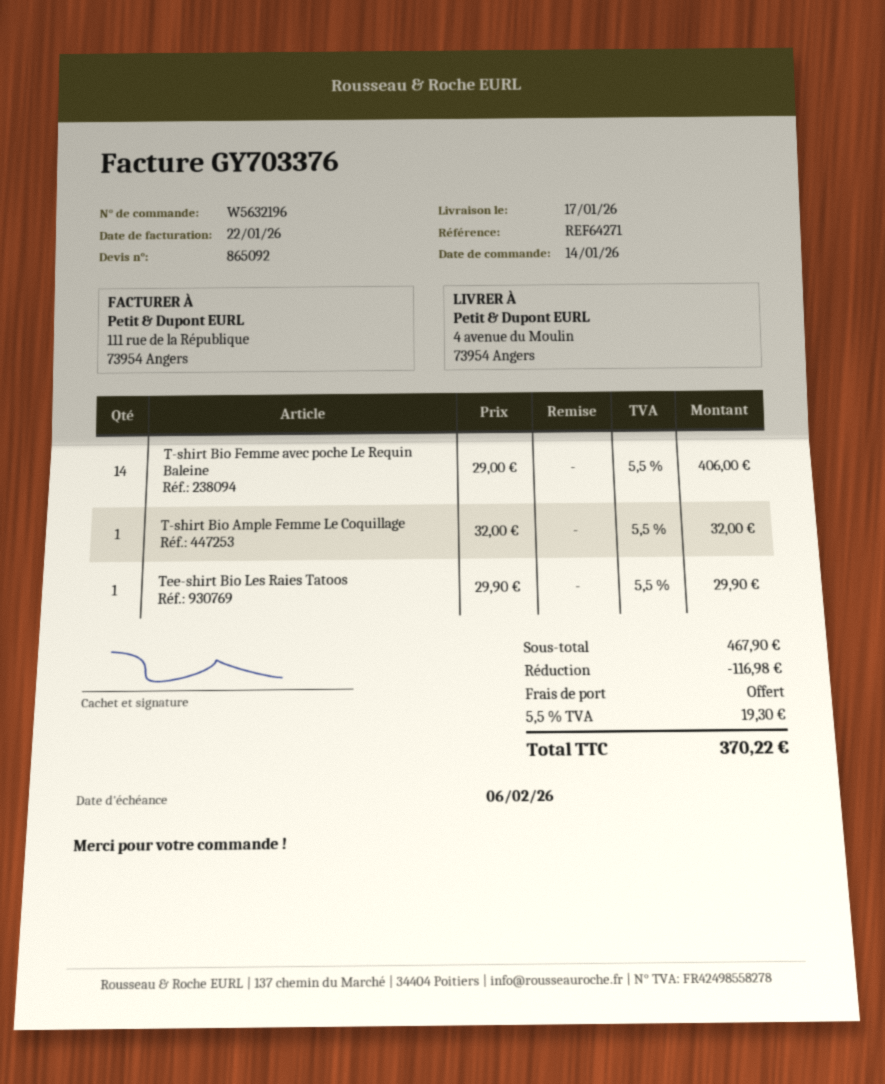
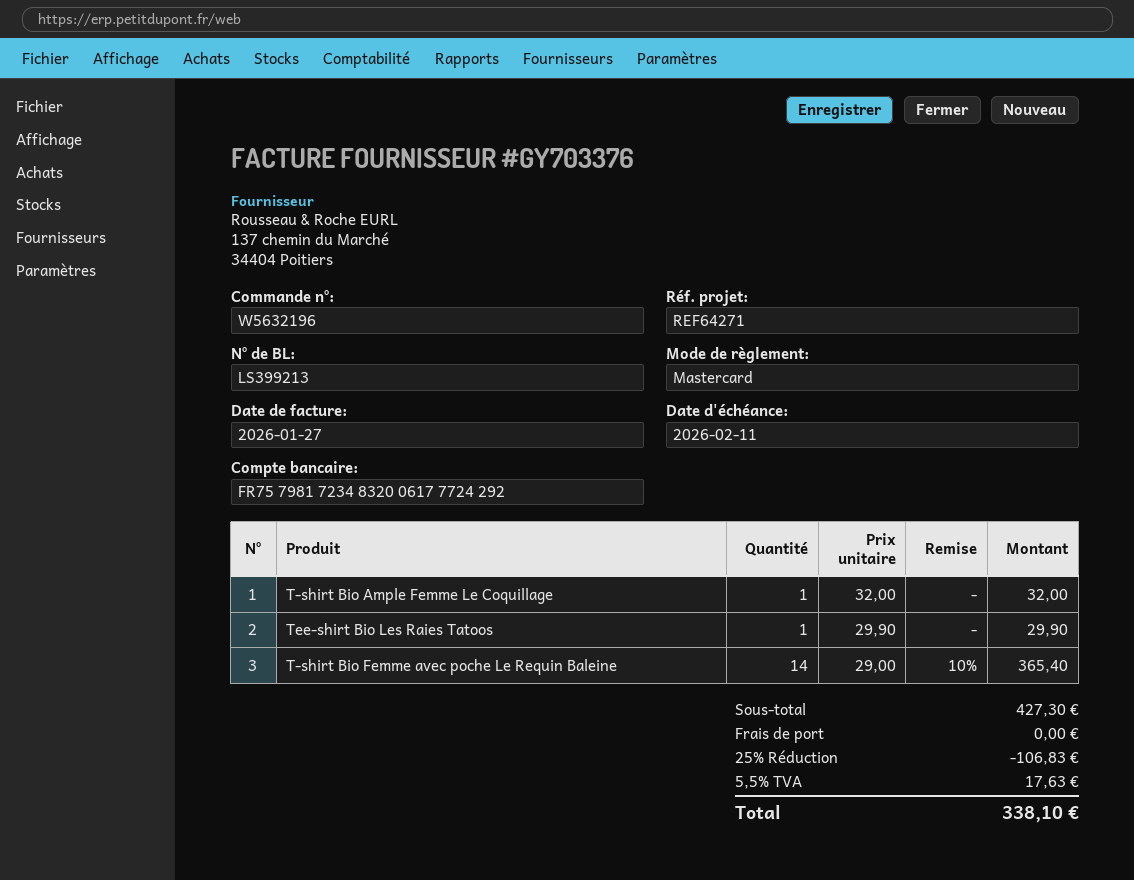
invoice date: 2026-01-22 -> 2026-01-27
due date: 2026-02-06 -> 2026-02-11
T-shirt Bio Femme avec poche Le Requin Baleine: 14 x 29.00 = 406.00 -> 14 x 29.00 - 10% = 365.40
subtotal: 467.90 -> 427.30
discount: 116.98 -> 106.83
tax: 5.5% = 19.30 -> 5.5% = 17.63
total: 370.22 -> 338.10

